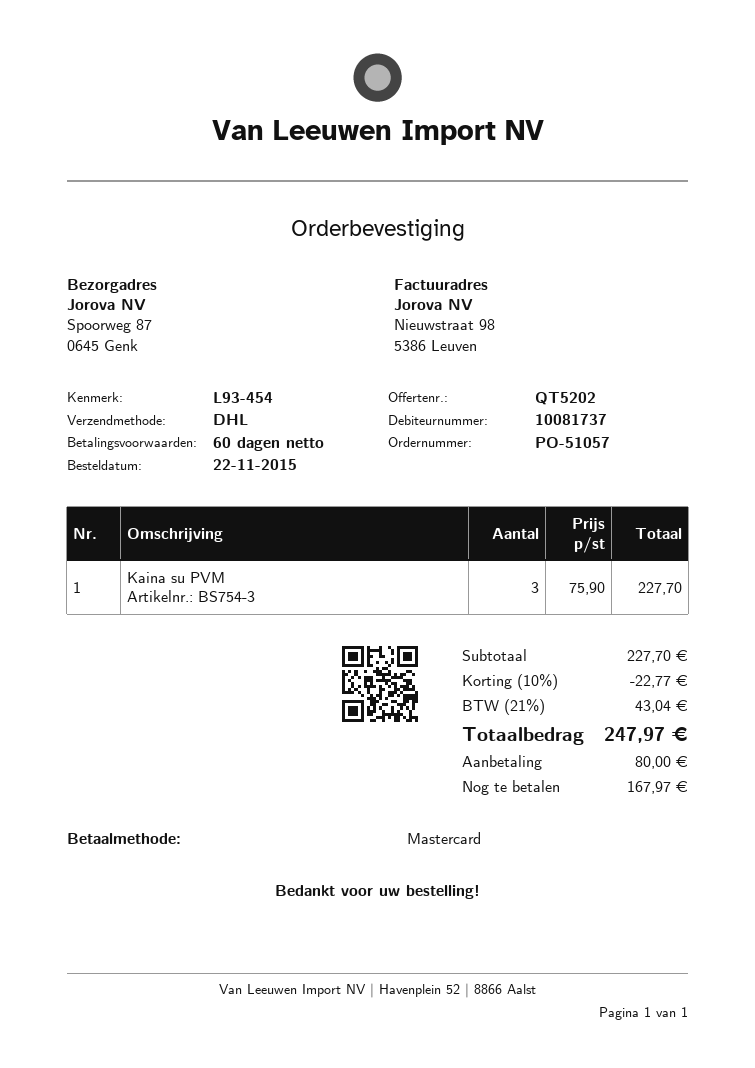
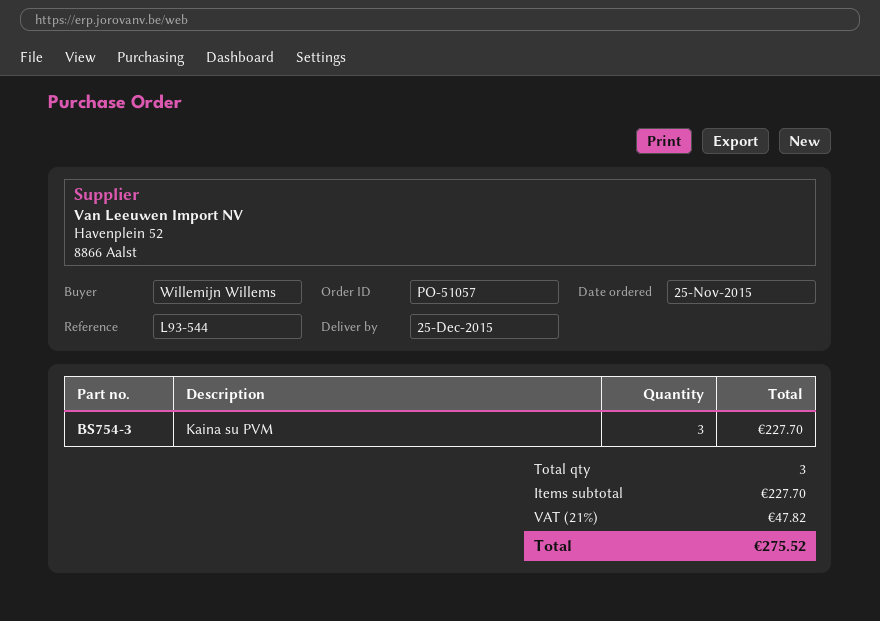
order date: 2015-11-22 -> 2015-11-25
reference: L93-454 -> L93-544
discount: 10% = 22.77 -> none
tax: 21% = 43.04 -> 21% = 47.82
total: 247.97 -> 275.52

